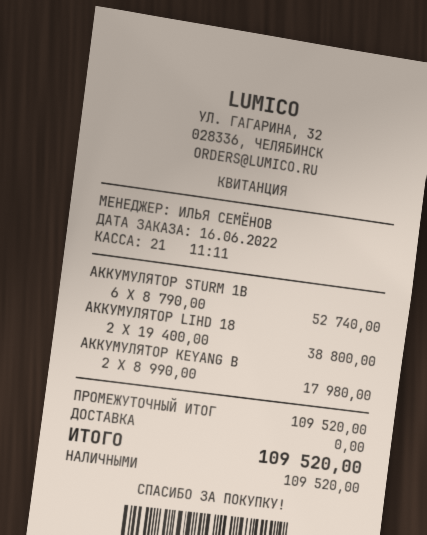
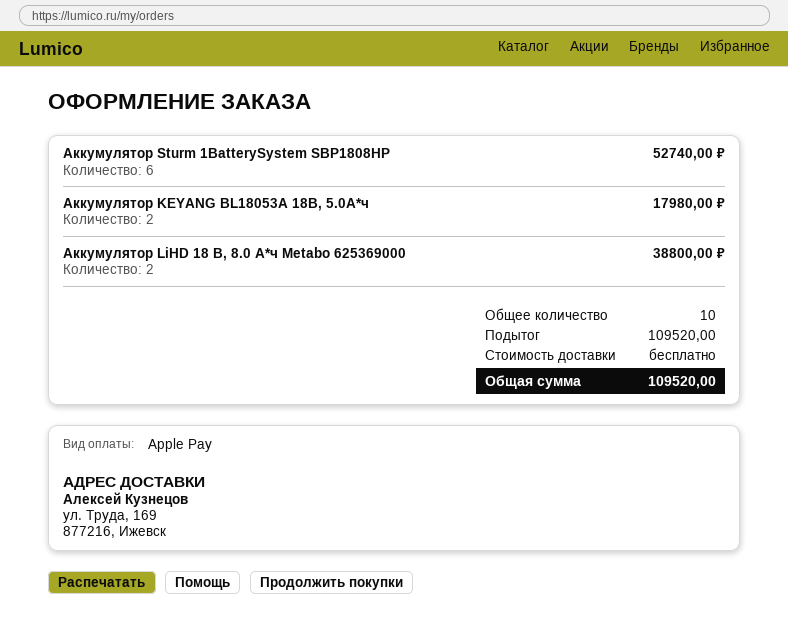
payment method: cash -> Apple Pay

